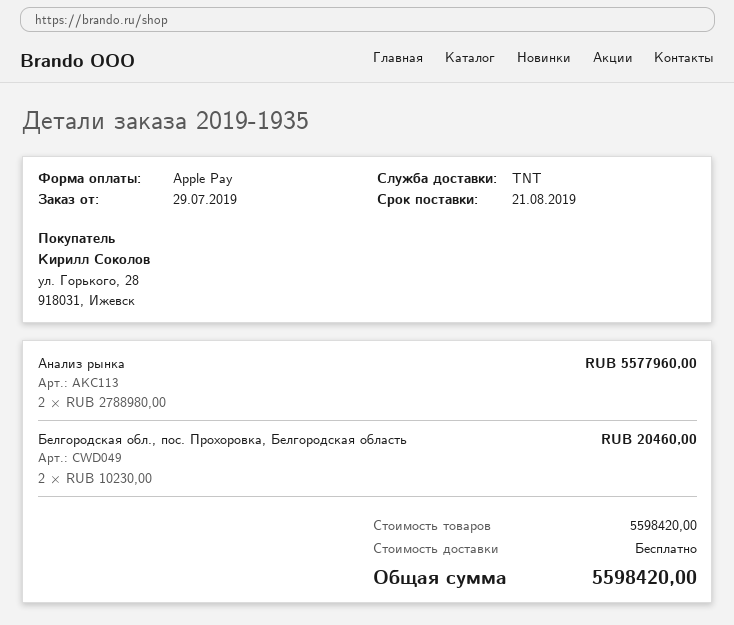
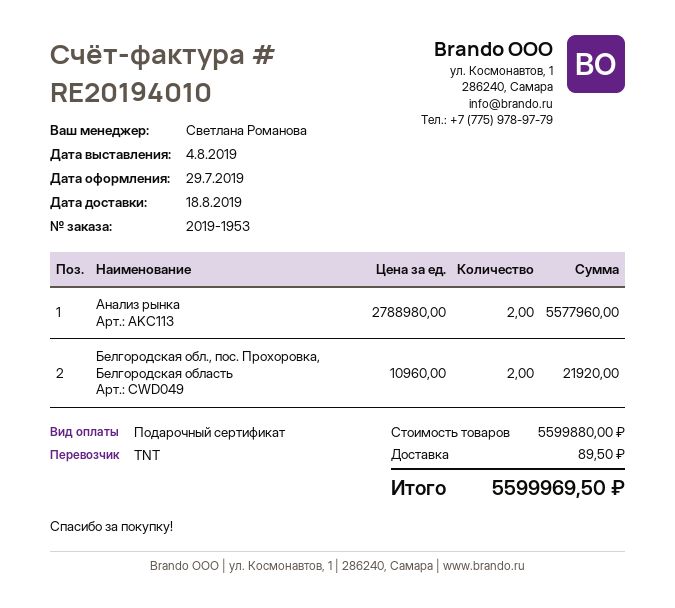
order number: 2019-1935 -> 2019-1953
delivery date: 2019-08-21 -> 2019-08-18
payment method: Apple Pay -> gift card
Белгородская обл., пос. Прохоровка, Белгородская область: 2 x 10230.00 = 20460.00 -> 2 x 10960.00 = 21920.00
subtotal: 5598420.00 -> 5599880.00
shipping: 0.00 -> 89.50
total: 5598420.00 -> 5599969.50

